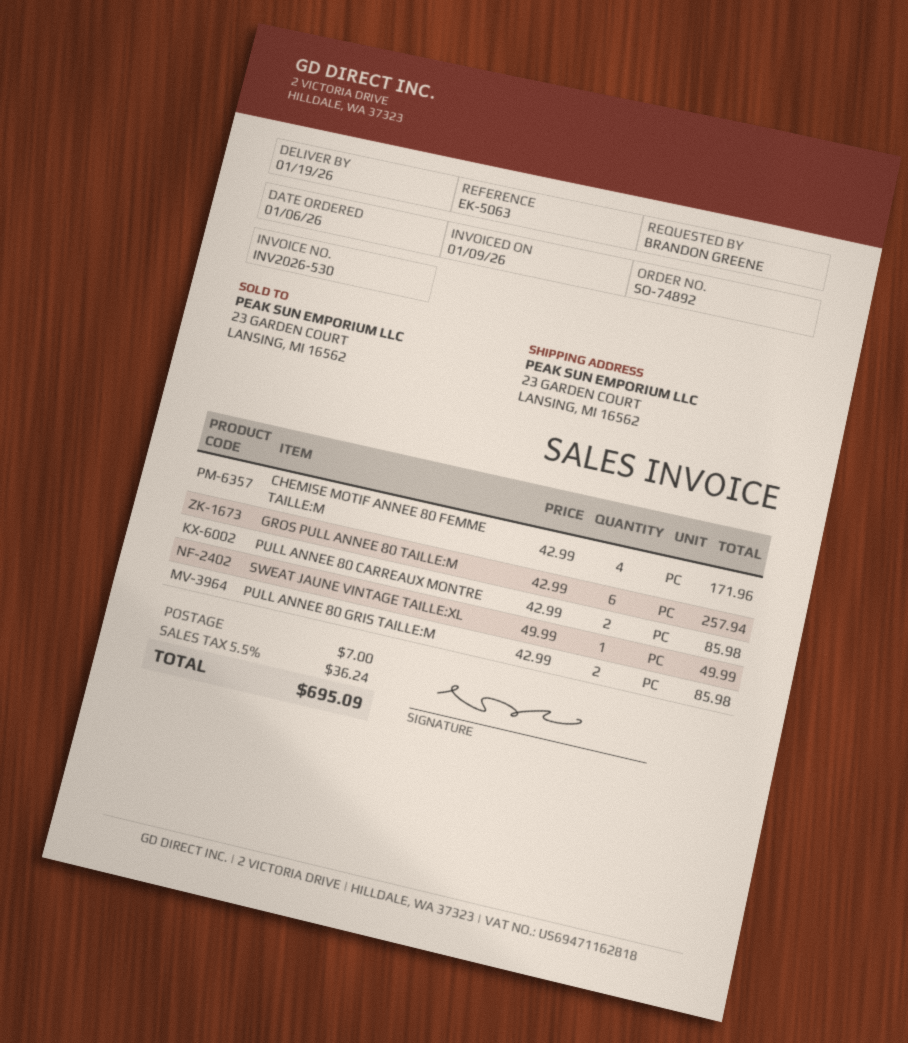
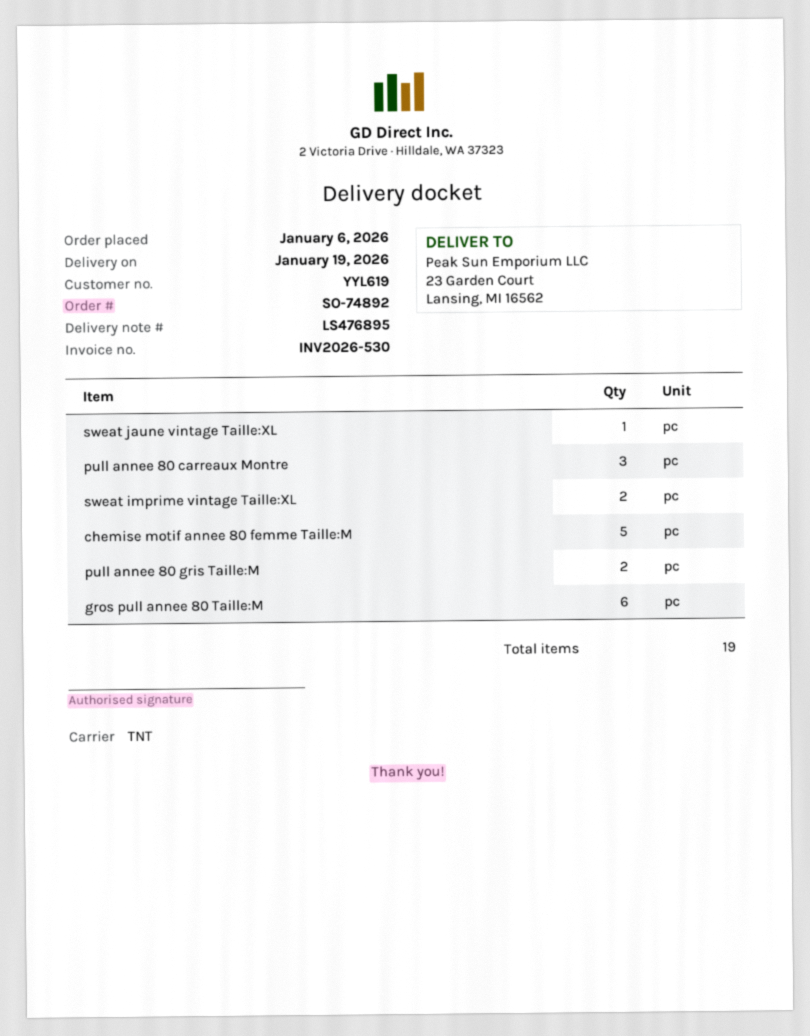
CHEMISE MOTIF ANNEE 80 FEMME TAILLE:M: 4 -> 5
PULL ANNEE 80 CARREAUX MONTRE: 2 -> 3
sweat imprime vintage Taille:XL: none -> 2

